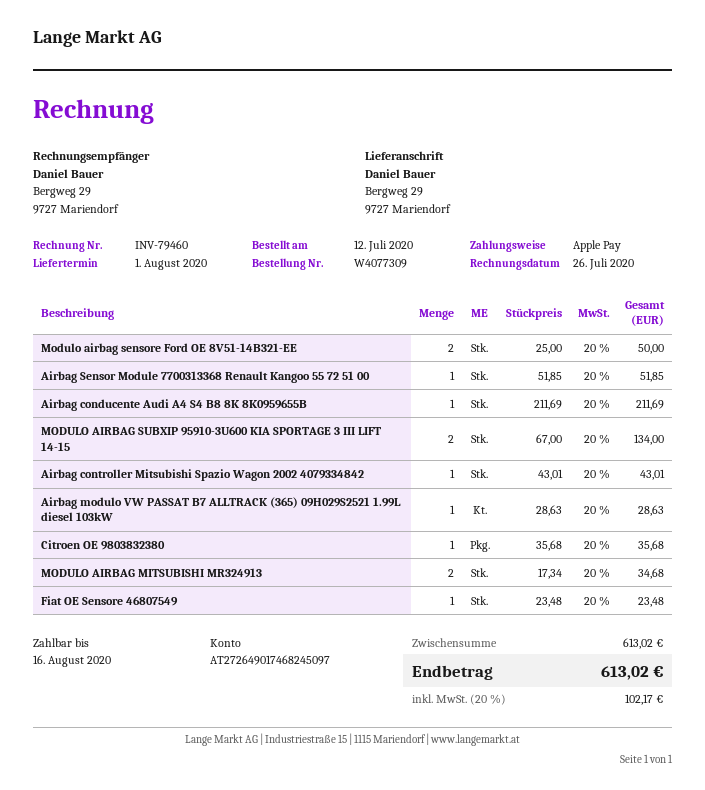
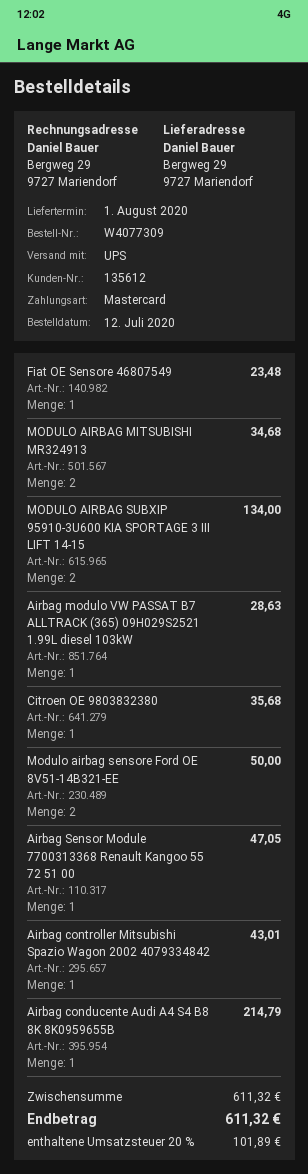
payment method: Apple Pay -> Mastercard
Airbag Sensor Module 7700313368 Renault Kangoo 55 72 51 00: 1 for 51.85 -> 1 for 47.05
Airbag conducente Audi A4 S4 B8 8K 8K0959655B: 1 for 211.69 -> 1 for 214.79
subtotal: 613.02 -> 611.32
tax: 20% = 102.17 -> 20% = 101.89
total: 613.02 -> 611.32

